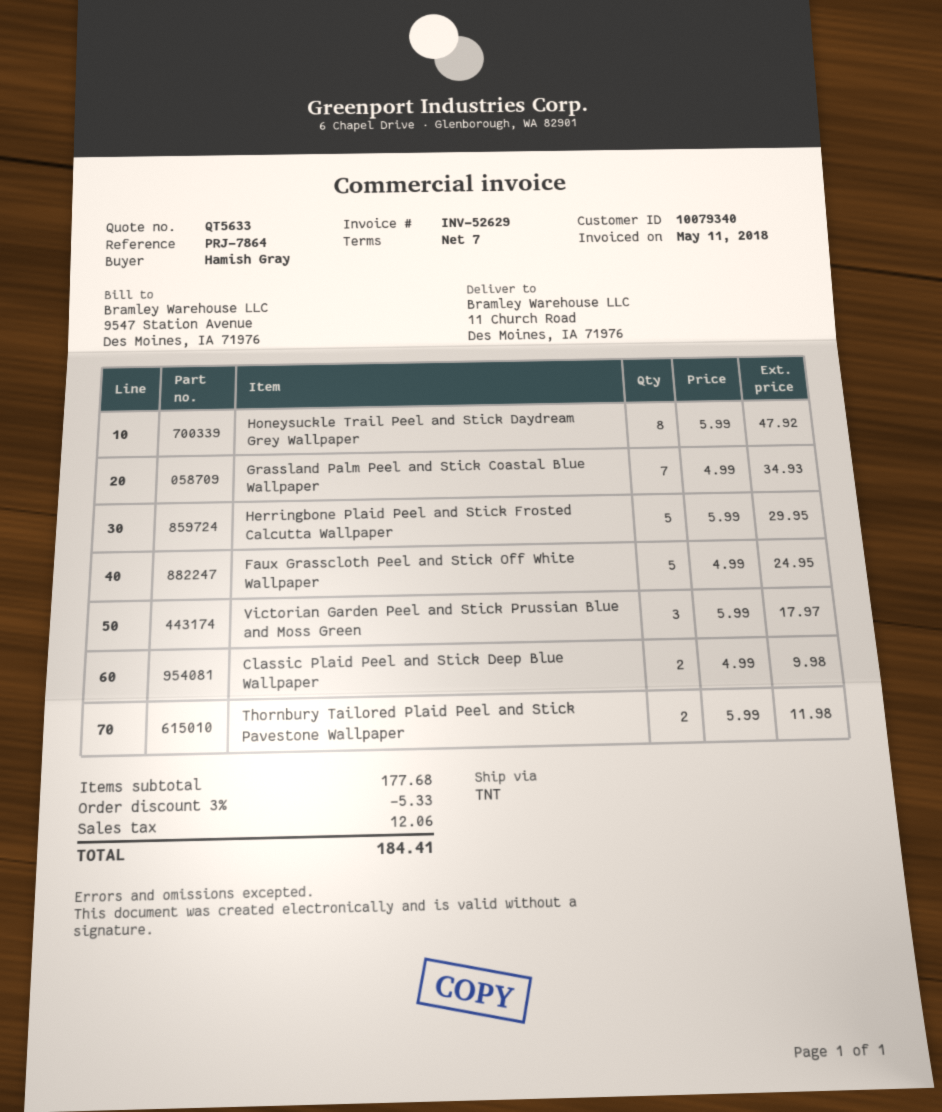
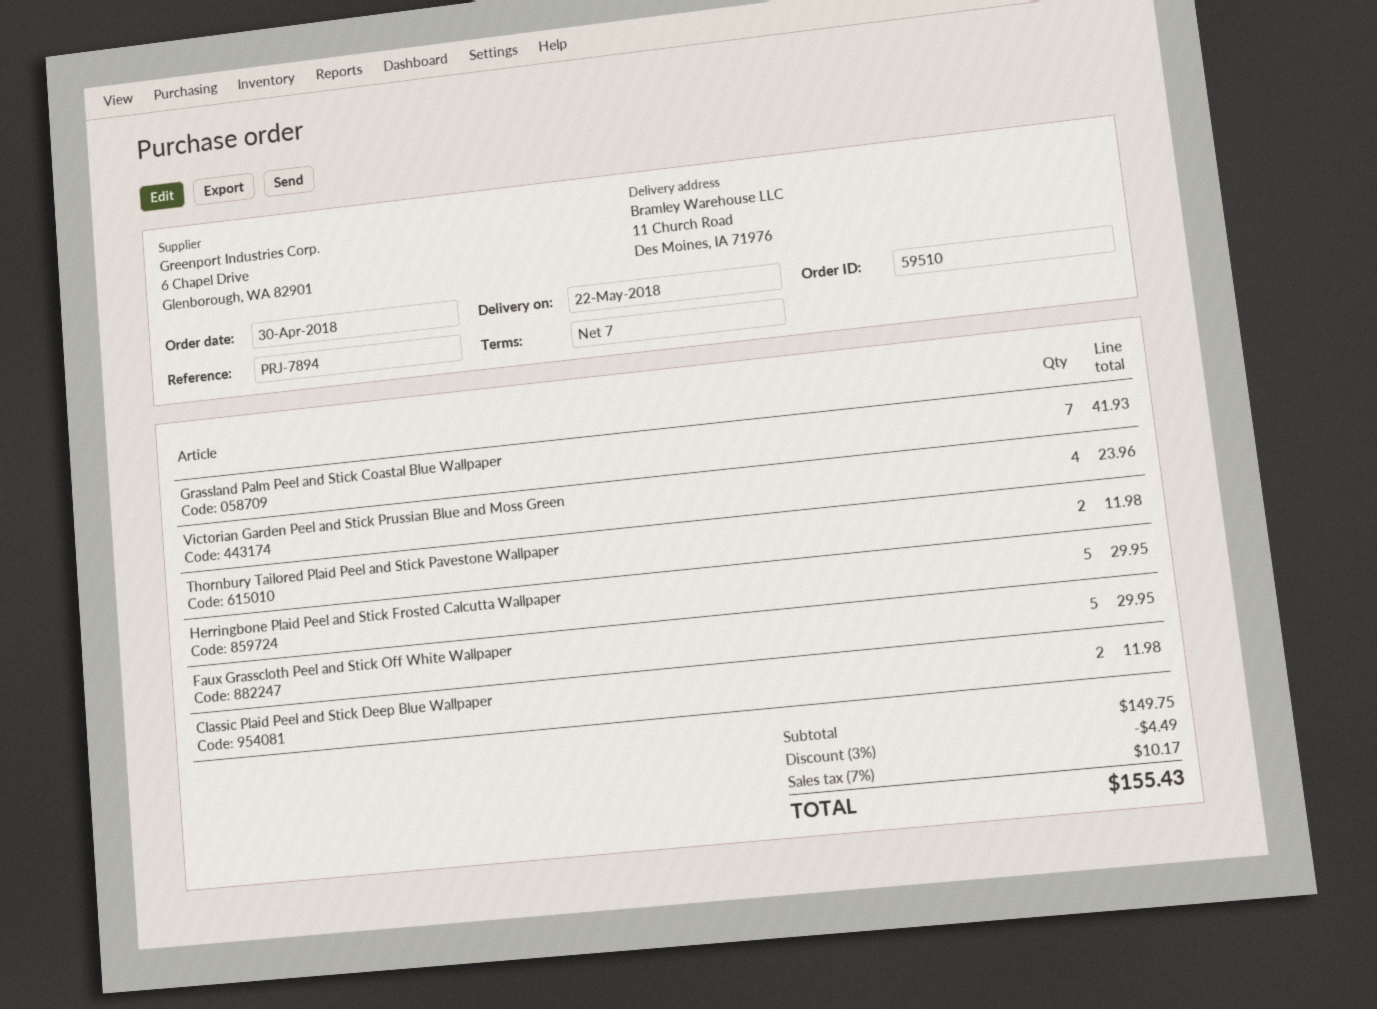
reference: PRJ-7864 -> PRJ-7894
Honeysuckle Trail Peel and Stick Daydream Grey Wallpaper: 8 for 47.92 -> none
Grassland Palm Peel and Stick Coastal Blue Wallpaper: 7 for 34.93 -> 7 for 41.93
Faux Grasscloth Peel and Stick Off White Wallpaper: 5 for 24.95 -> 5 for 29.95
Victorian Garden Peel and Stick Prussian Blue and Moss Green: 3 for 17.97 -> 4 for 23.96
Classic Plaid Peel and Stick Deep Blue Wallpaper: 2 for 9.98 -> 2 for 11.98
subtotal: 177.68 -> 149.75
discount: 3% = 5.33 -> 3% = 4.49
tax: 12.06 -> 10.17
total: 184.41 -> 155.43

